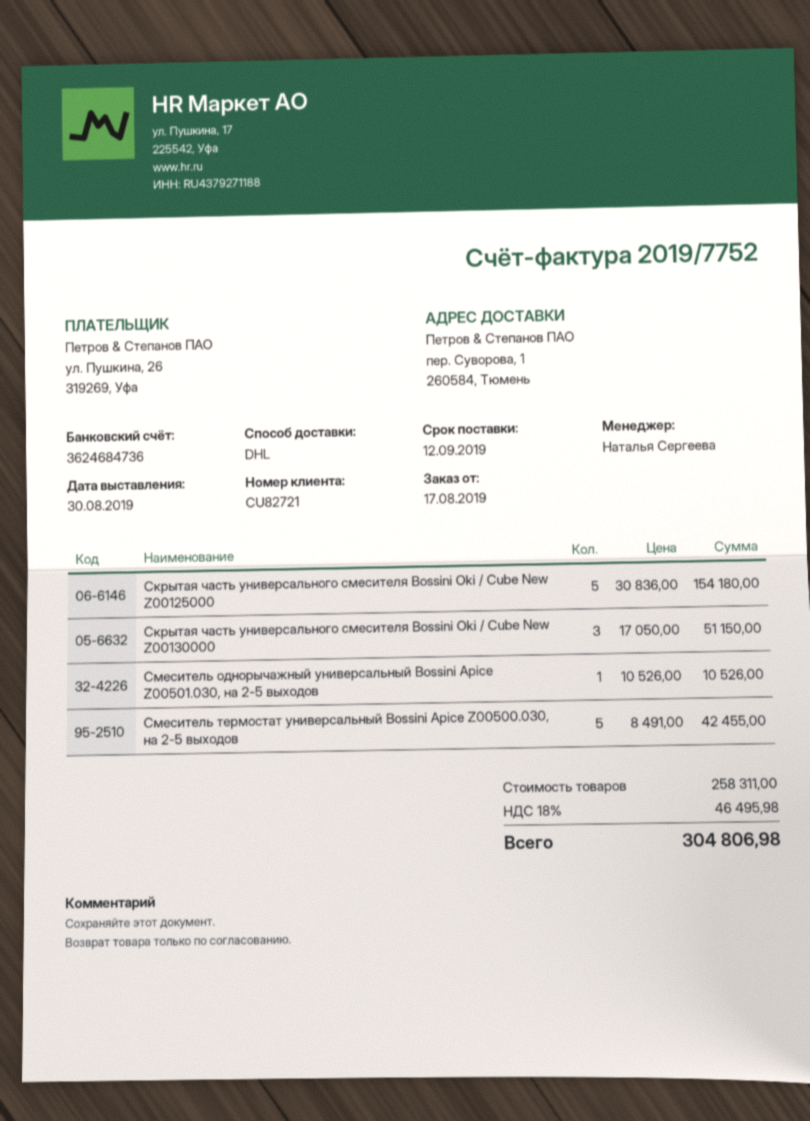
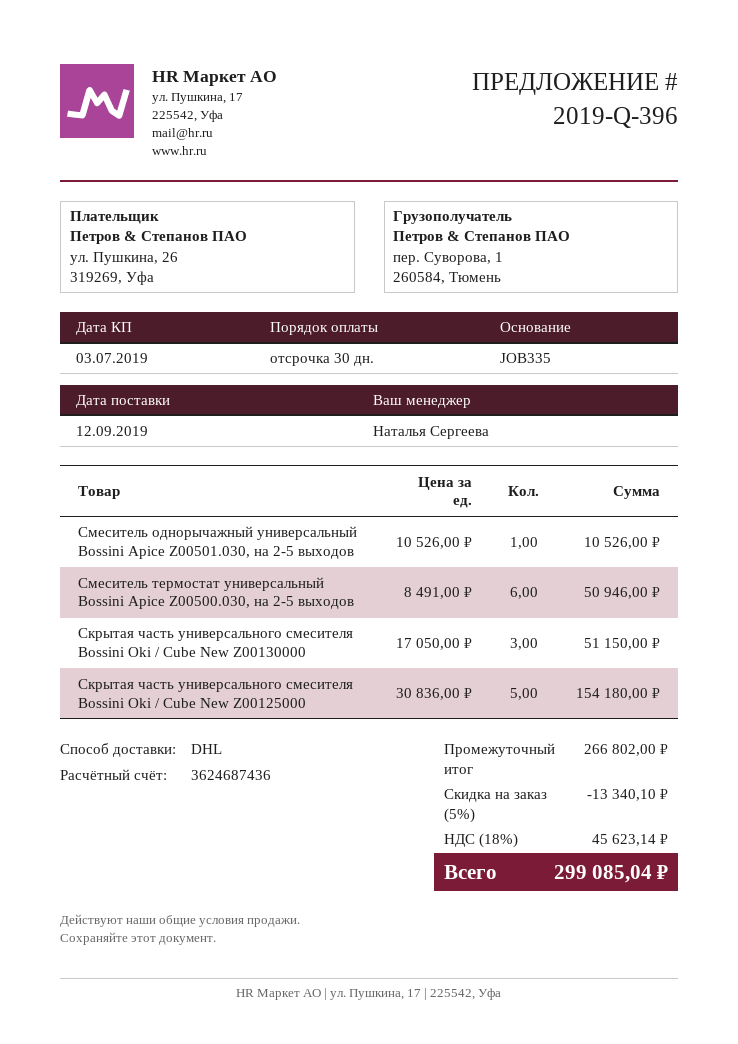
bank account: 3624684736 -> 3624687436
Смеситель термостат универсальный Bossini Apice Z00500.030, на 2-5 выходов: 5 x 8491.00 = 42455.00 -> 6 x 8491.00 = 50946.00
subtotal: 258311.00 -> 266802.00
discount: none -> 5% = 13340.10
tax: 18% = 46495.98 -> 18% = 45623.14
total: 304806.98 -> 299085.04

